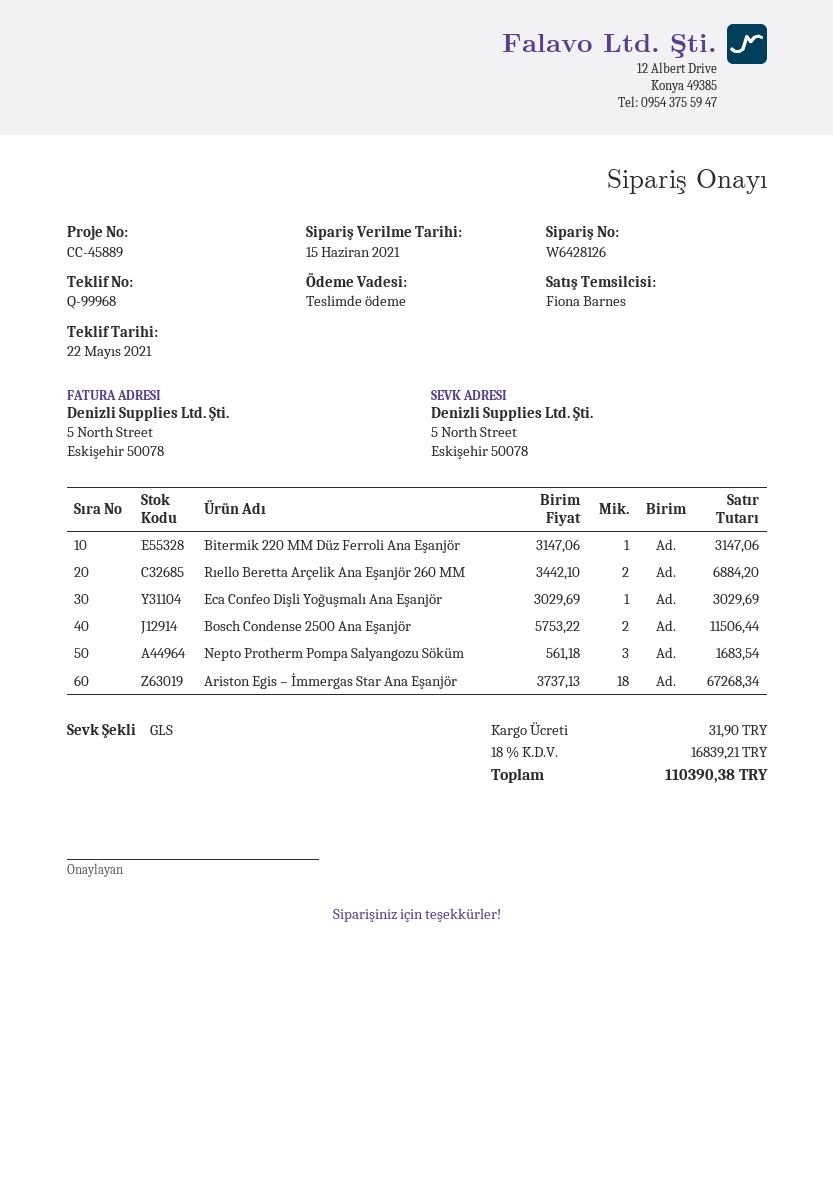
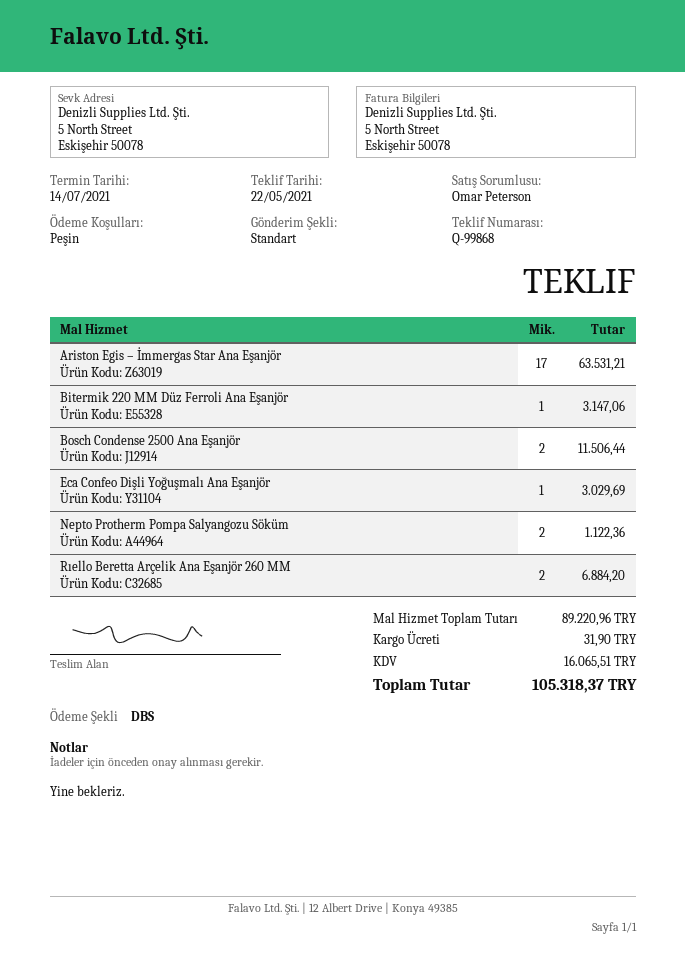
quote number: Q-99968 -> Q-99868
sales rep: Fiona Barnes -> Omar Peterson
shipping method: GLS -> standard
Nepto Protherm Pompa Salyangozu Söküm: 3 for 1683.54 -> 2 for 1122.36
Ariston Egis – İmmergas Star Ana Eşanjör: 18 for 67268.34 -> 17 for 63531.21
tax: 16839.21 -> 16065.51
total: 110390.38 -> 105318.37

